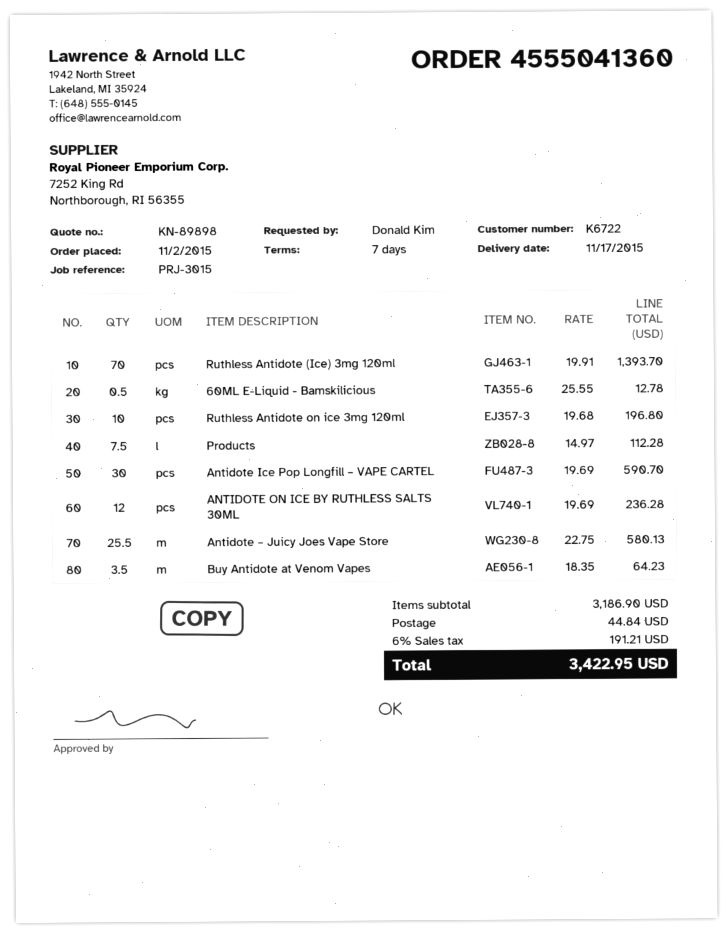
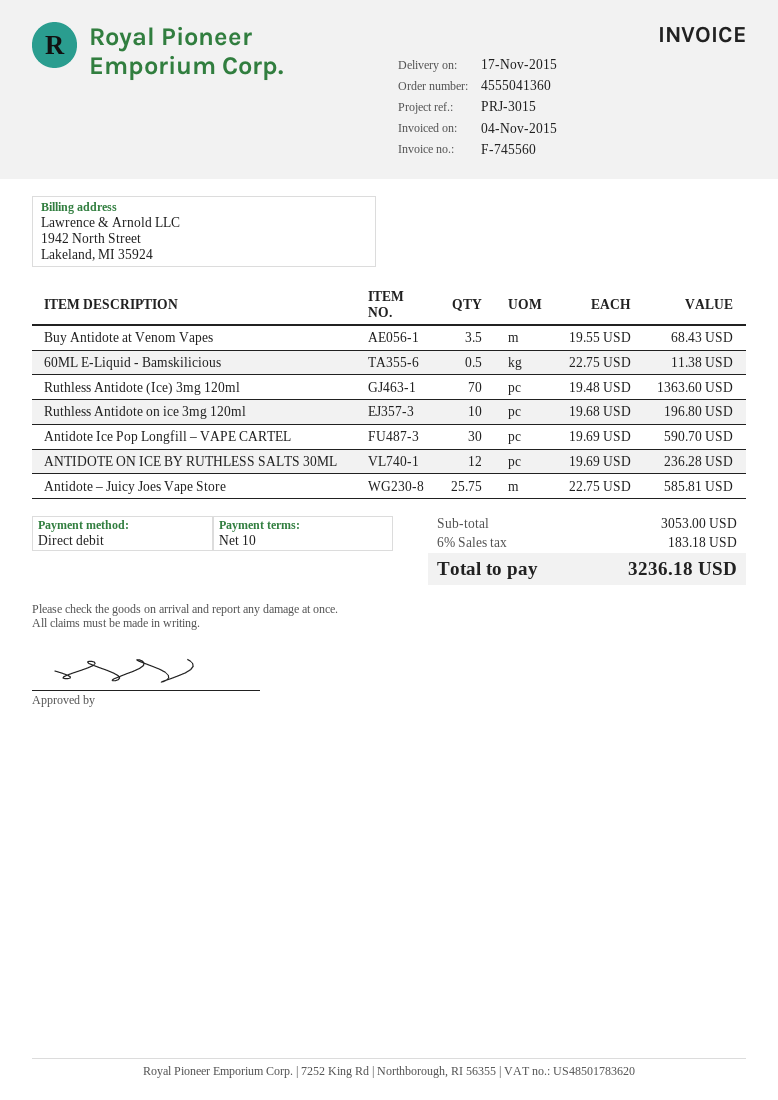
payment terms: 7 days -> 10 days
Ruthless Antidote (Ice) 3mg 120ml: 70 x 19.91 = 1393.70 -> 70 x 19.48 = 1363.60
60ML E-Liquid - Bamskilicious: 0.5 x 25.55 = 12.78 -> 0.5 x 22.75 = 11.38
Products: 7.5 x 14.97 = 112.28 -> none
Antidote – Juicy Joes Vape Store: 25.5 x 22.75 = 580.13 -> 25.75 x 22.75 = 585.81
Buy Antidote at Venom Vapes: 3.5 x 18.35 = 64.23 -> 3.5 x 19.55 = 68.43
subtotal: 3186.90 -> 3053.00
shipping: 44.84 -> none
tax: 6% = 191.21 -> 6% = 183.18
total: 3422.95 -> 3236.18

